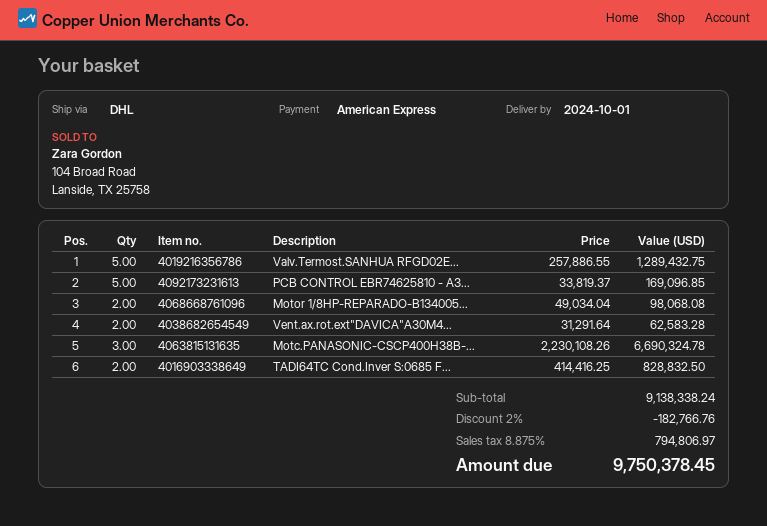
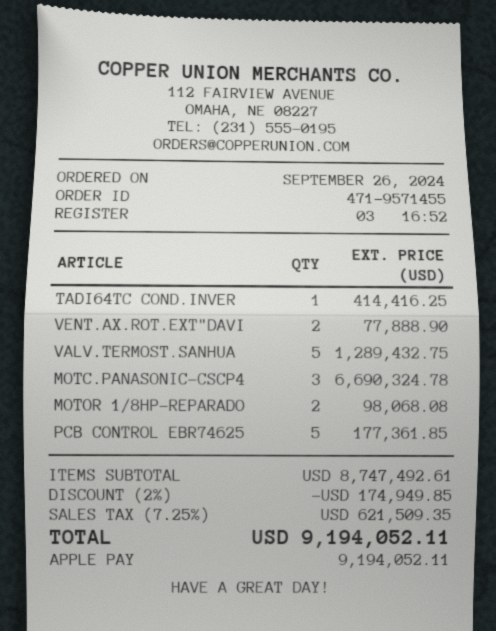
payment method: American Express -> Apple Pay
PCB CONTROL EBR74625810 - A3...: 5 for 169096.85 -> 5 for 177361.85
Vent.ax.rot.ext"DAVICA"A30M4...: 2 for 62583.28 -> 2 for 77888.90
TADI64TC Cond.Inver S:0685 F...: 2 for 828832.50 -> 1 for 414416.25
subtotal: 9138338.24 -> 8747492.61
discount: 2% = 182766.76 -> 2% = 174949.85
tax: 8.875% = 794806.97 -> 7.25% = 621509.35
total: 9750378.45 -> 9194052.11

